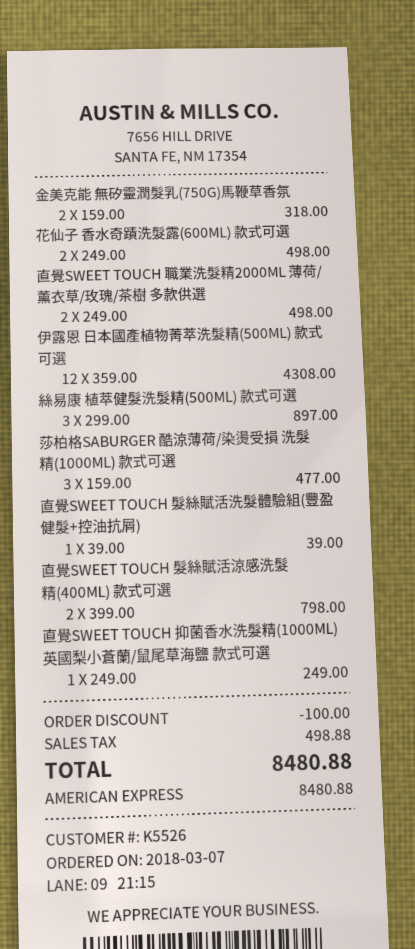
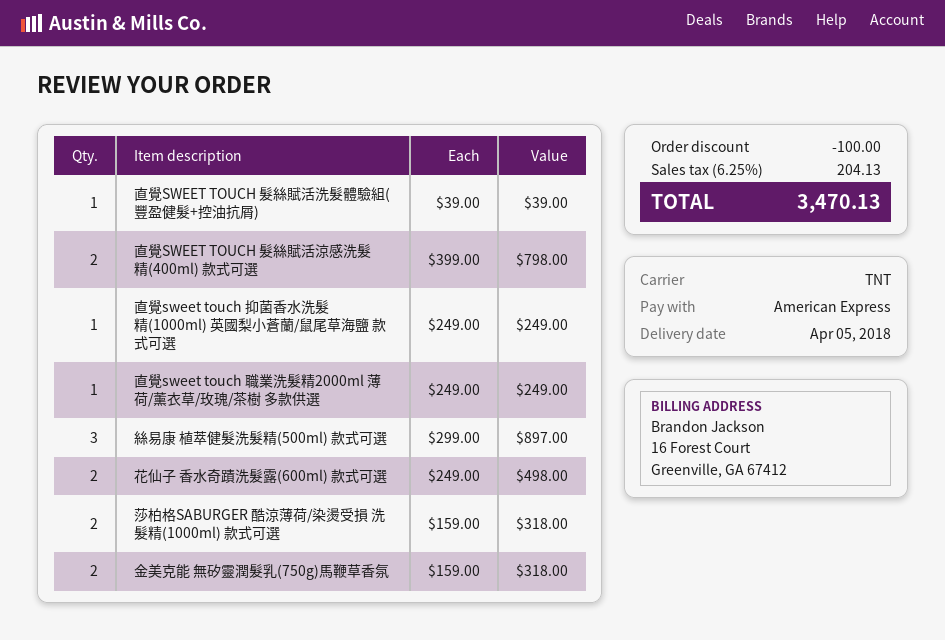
直覺SWEET TOUCH 職業洗髮精2000ML 薄荷/薰衣草/玫瑰/茶樹 多款供選: 2 x 249.00 = 498.00 -> 1 x 249.00 = 249.00
伊露恩 日本國產植物菁萃洗髮精(500ML) 款式可選: 12 x 359.00 = 4308.00 -> none
莎柏格SABURGER 酷涼薄荷/染燙受損 洗髮精(1000ML) 款式可選: 3 x 159.00 = 477.00 -> 2 x 159.00 = 318.00
tax: 498.88 -> 204.13
total: 8480.88 -> 3470.13

